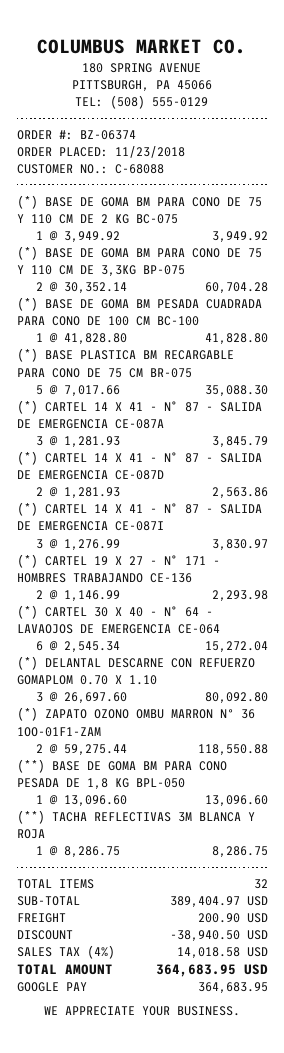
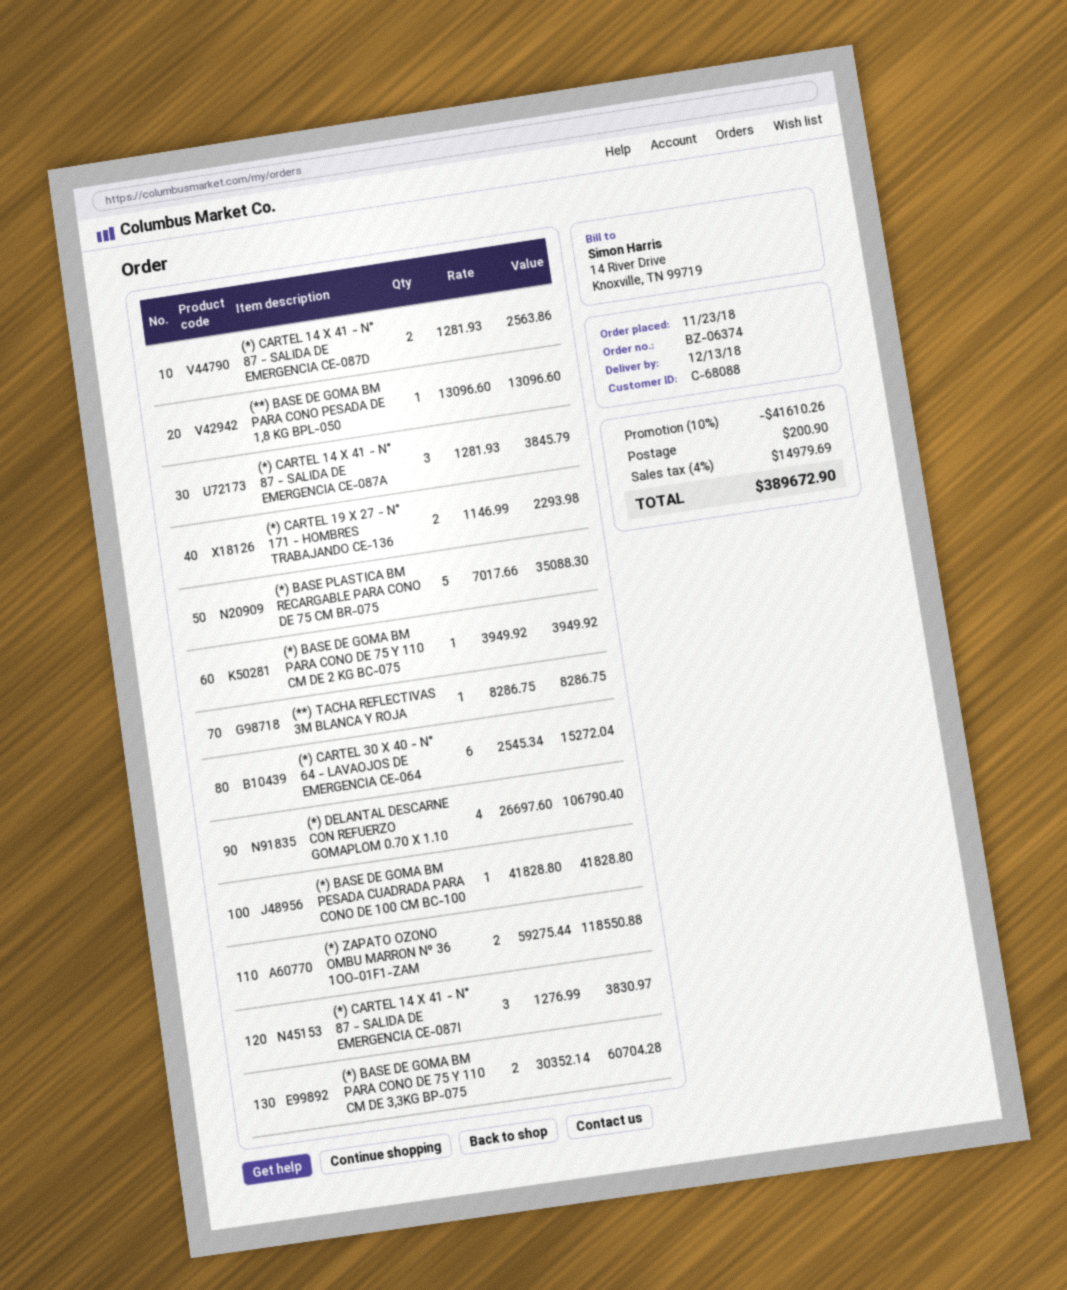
(*) DELANTAL DESCARNE CON REFUERZO GOMAPLOM 0.70 X 1.10: 3 x 26697.60 = 80092.80 -> 4 x 26697.60 = 106790.40
discount: 38940.50 -> 41610.26
tax: 4% = 14018.58 -> 4% = 14979.69
total: 364683.95 -> 389672.90

